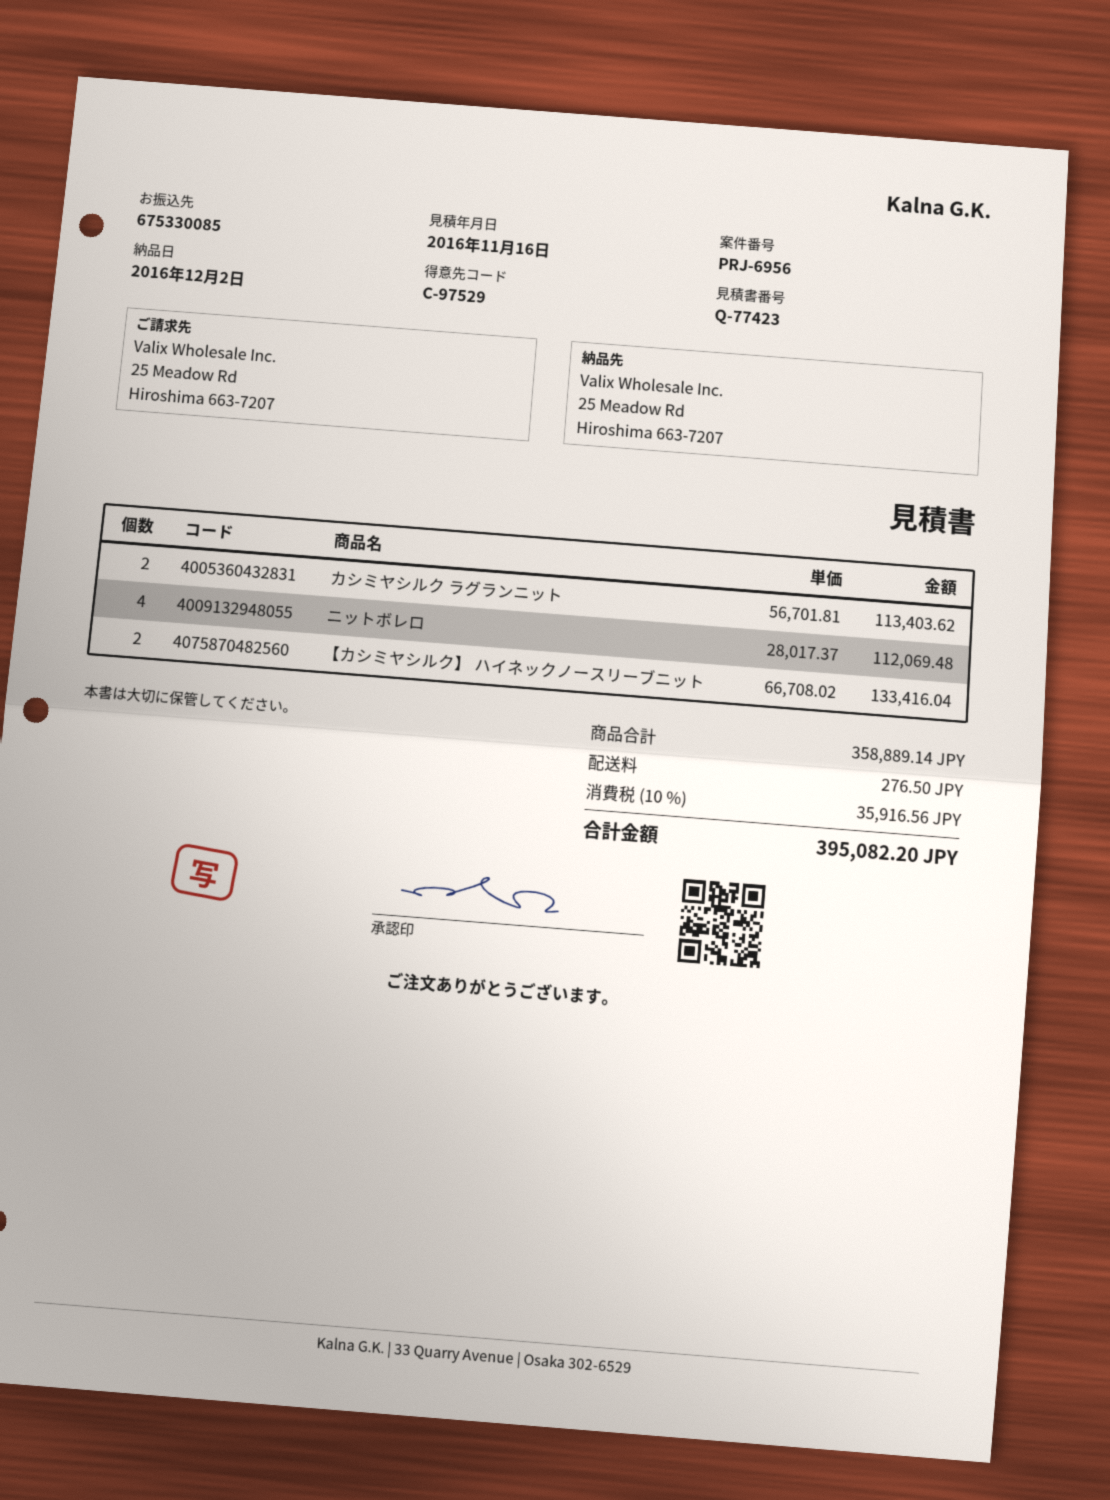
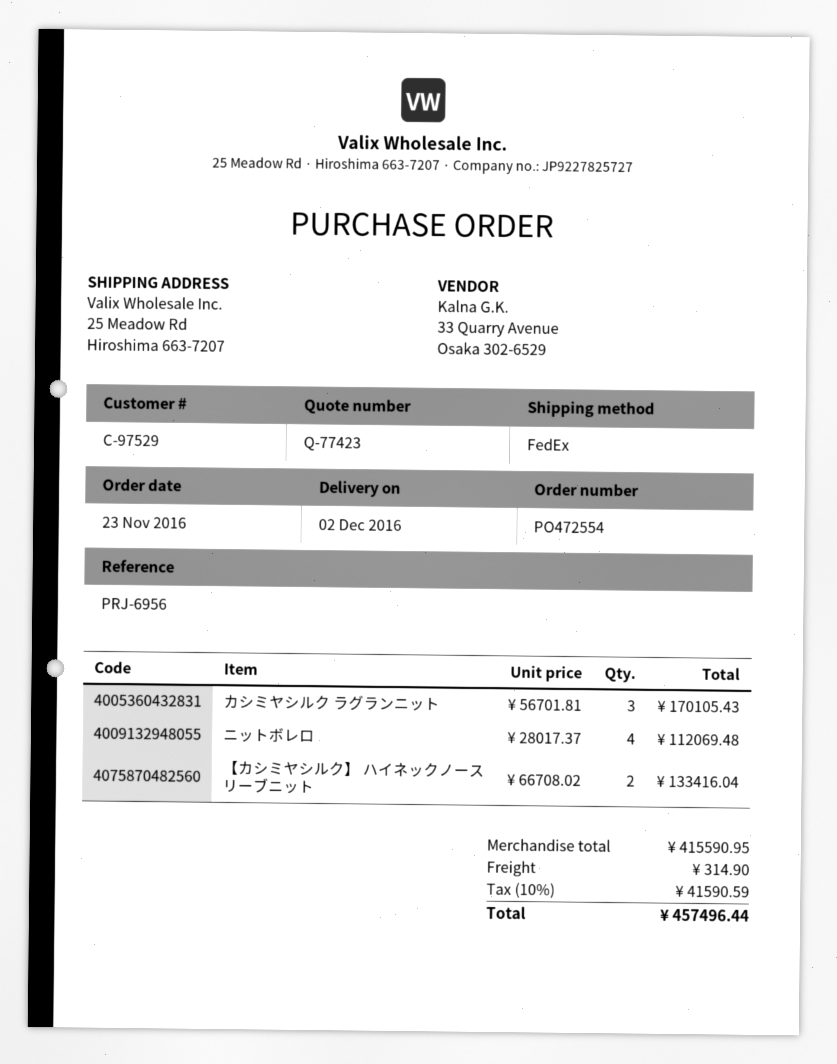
カシミヤシルク ラグランニット: 2 x 56701.81 = 113403.62 -> 3 x 56701.81 = 170105.43
subtotal: 358889.14 -> 415590.95
shipping: 276.50 -> 314.90
tax: 10% = 35916.56 -> 10% = 41590.59
total: 395082.20 -> 457496.44

